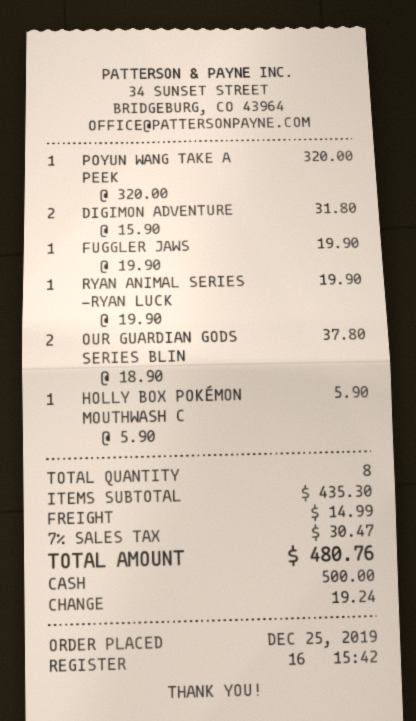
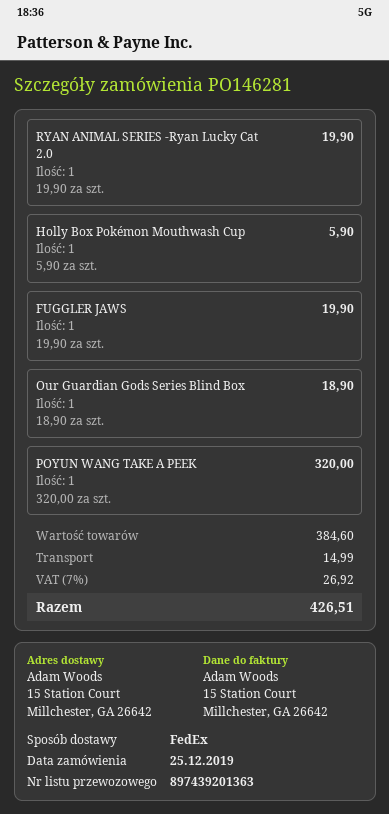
DIGIMON ADVENTURE: 2 x 15.90 = 31.80 -> none
OUR GUARDIAN GODS SERIES BLIN: 2 x 18.90 = 37.80 -> 1 x 18.90 = 18.90
subtotal: 435.30 -> 384.60
tax: 7% = 30.47 -> 7% = 26.92
total: 480.76 -> 426.51

